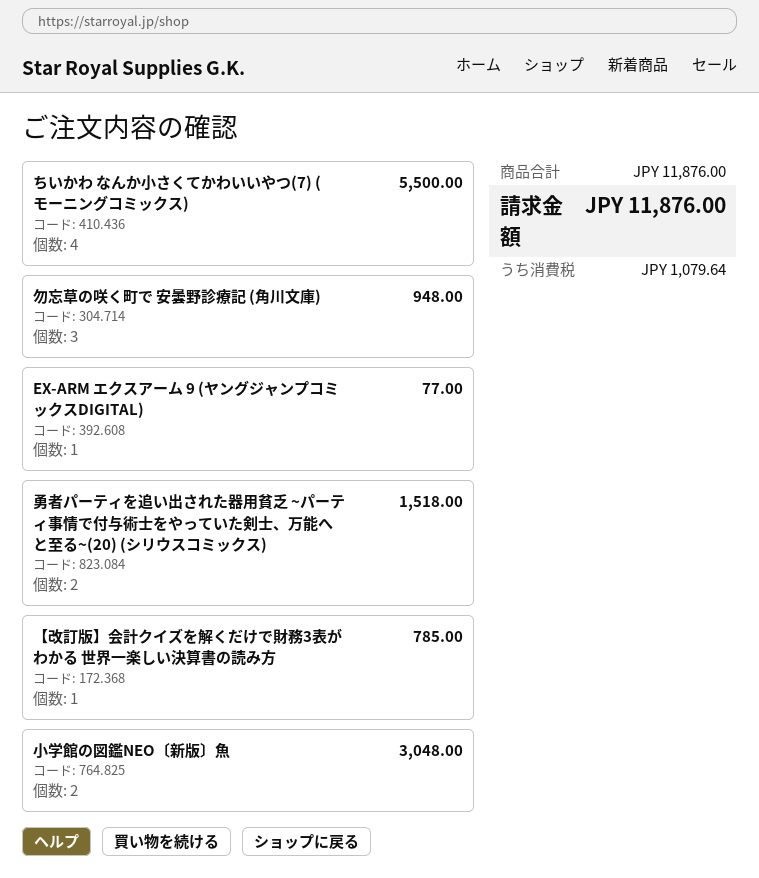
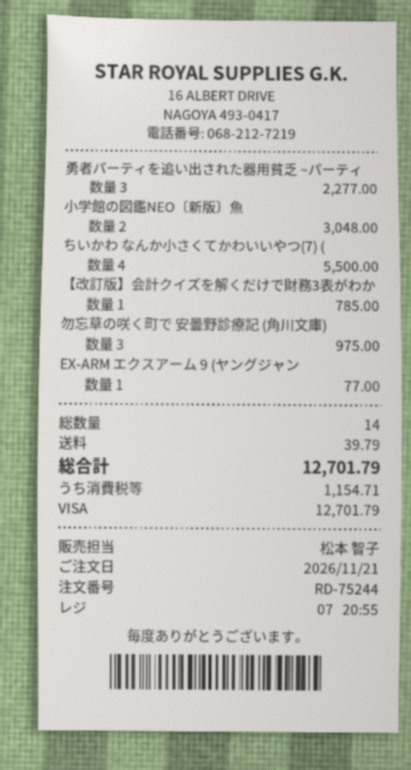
勿忘草の咲く町で 安曇野診療記 (角川文庫): 3 for 948.00 -> 3 for 975.00
勇者パーティを追い出された器用貧乏 ~パーティ事情で付与術士をやっていた剣士、万能へと至る~(20) (シリウスコミックス): 2 for 1518.00 -> 3 for 2277.00
shipping: none -> 39.79
tax: 1079.64 -> 1154.71
total: 11876.00 -> 12701.79

